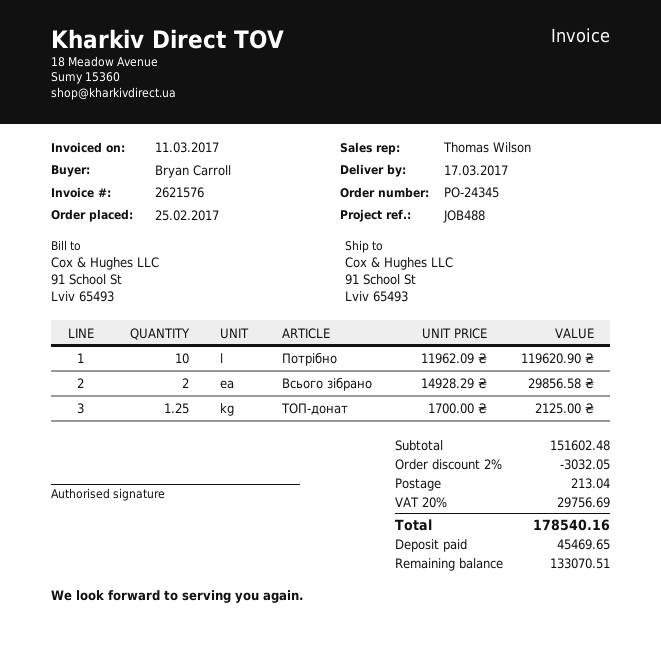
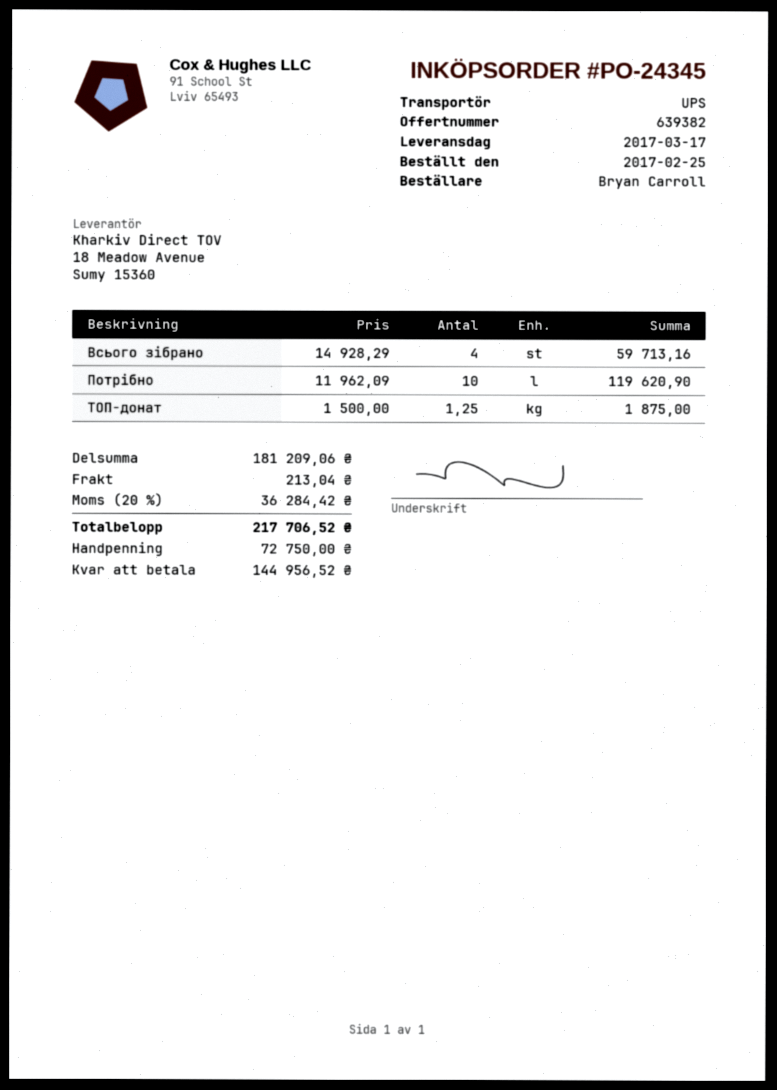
Всього зібрано: 2 x 14928.29 = 29856.58 -> 4 x 14928.29 = 59713.16
ТОП-донат: 1.25 x 1700.00 = 2125.00 -> 1.25 x 1500.00 = 1875.00
subtotal: 151602.48 -> 181209.06
discount: 2% = 3032.05 -> none
tax: 20% = 29756.69 -> 20% = 36284.42
total: 178540.16 -> 217706.52
deposit: 45469.65 -> 72750.00
balance: 133070.51 -> 144956.52

